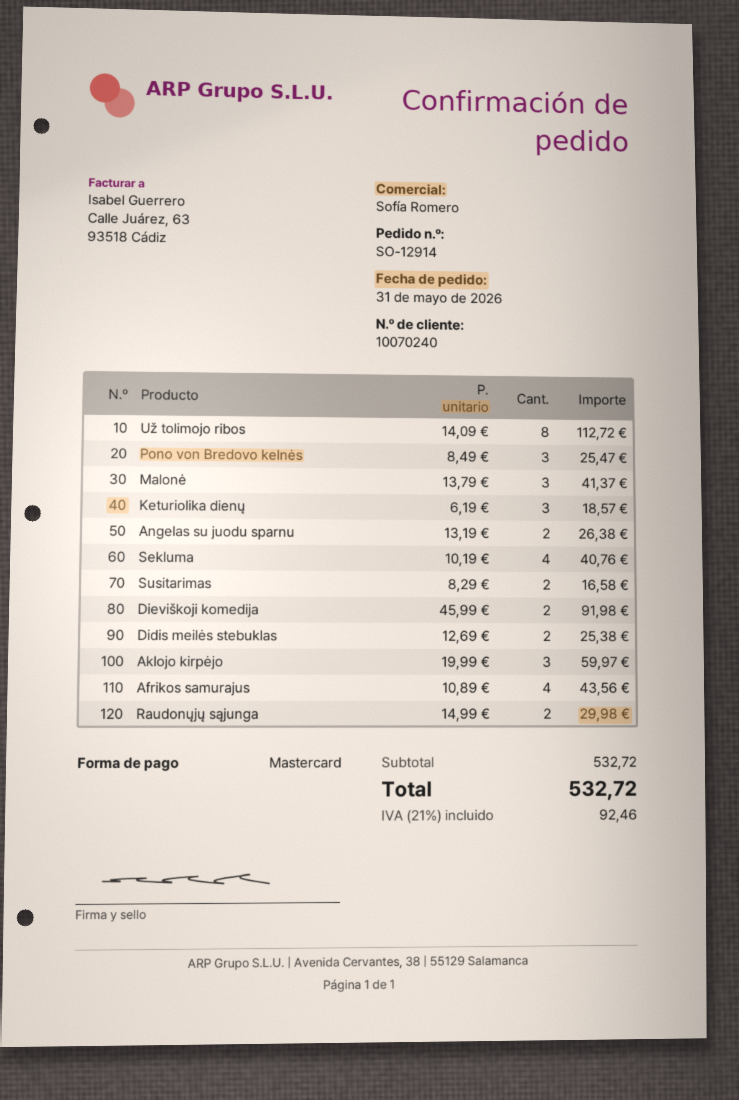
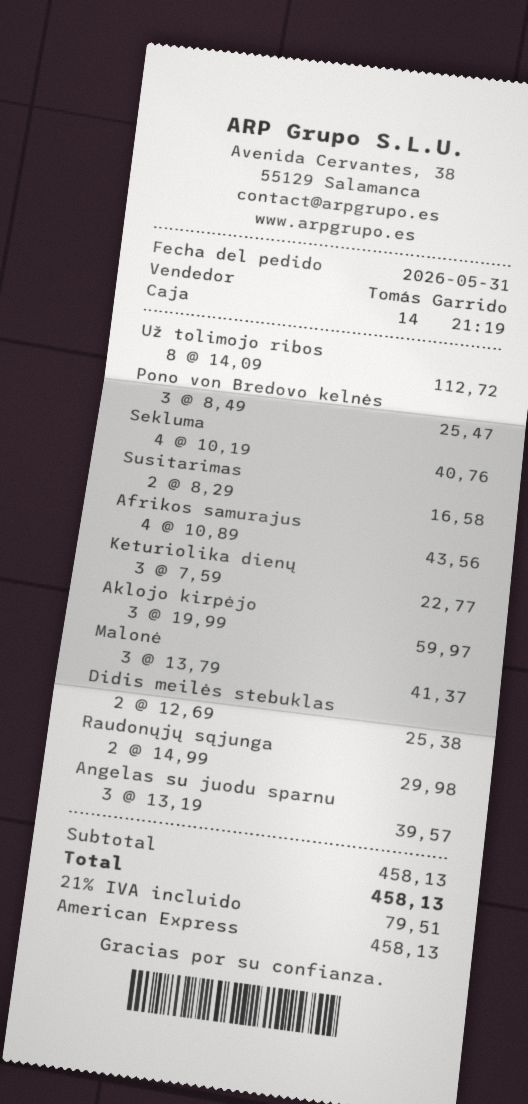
sales rep: Sofía Romero -> Tomás Garrido
payment method: Mastercard -> American Express
Keturiolika dienų: 3 x 6.19 = 18.57 -> 3 x 7.59 = 22.77
Angelas su juodu sparnu: 2 x 13.19 = 26.38 -> 3 x 13.19 = 39.57
Dieviškoji komedija: 2 x 45.99 = 91.98 -> none
subtotal: 532.72 -> 458.13
tax: 21% = 92.46 -> 21% = 79.51
total: 532.72 -> 458.13

